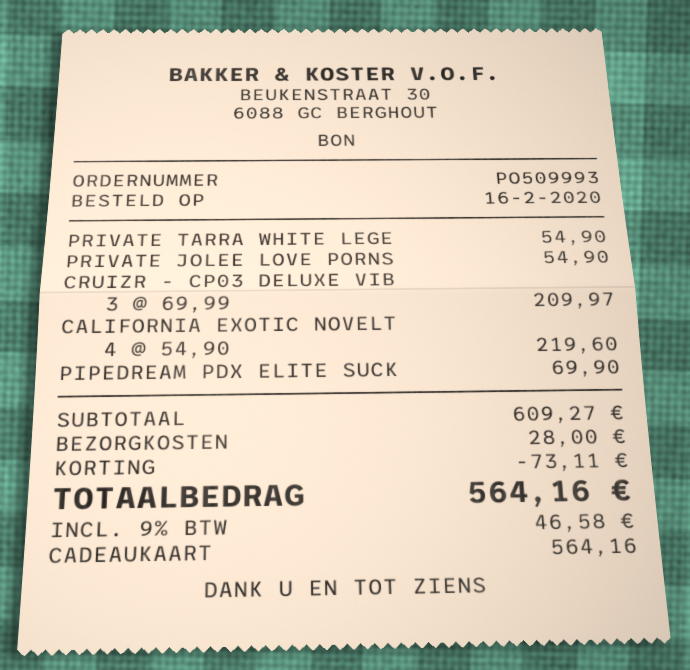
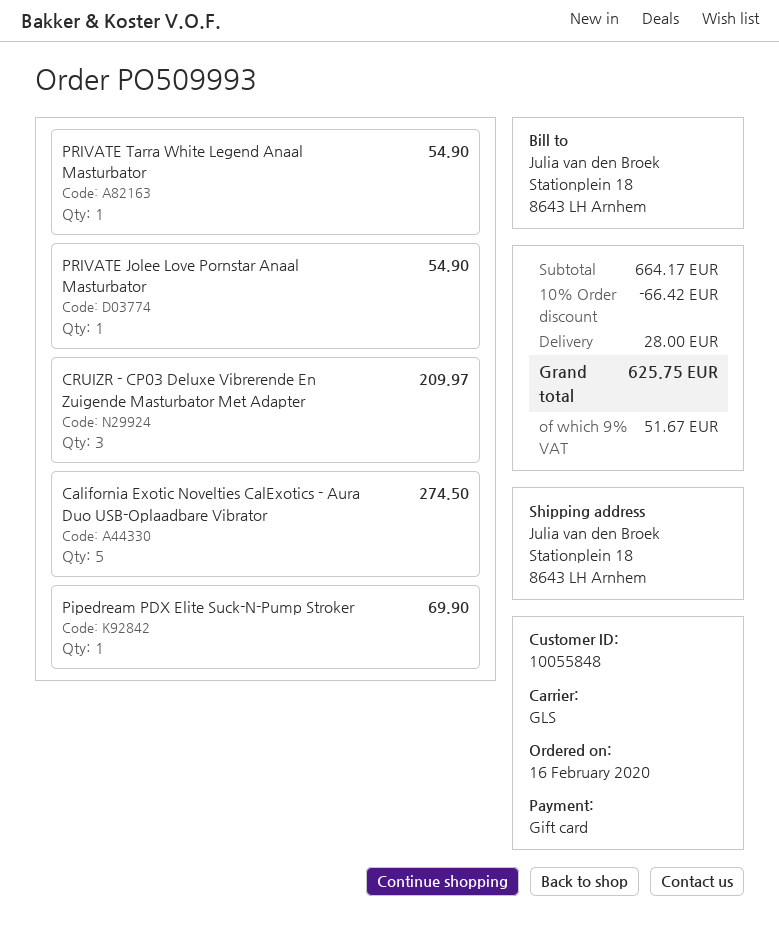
CALIFORNIA EXOTIC NOVELT: 4 for 219.60 -> 5 for 274.50
subtotal: 609.27 -> 664.17
discount: 73.11 -> 66.42
tax: 9% = 46.58 -> 9% = 51.67
total: 564.16 -> 625.75

